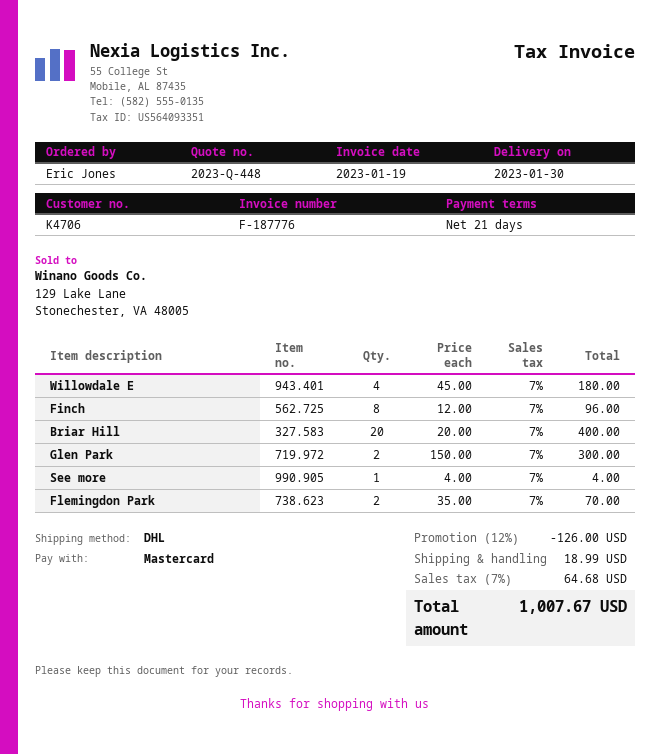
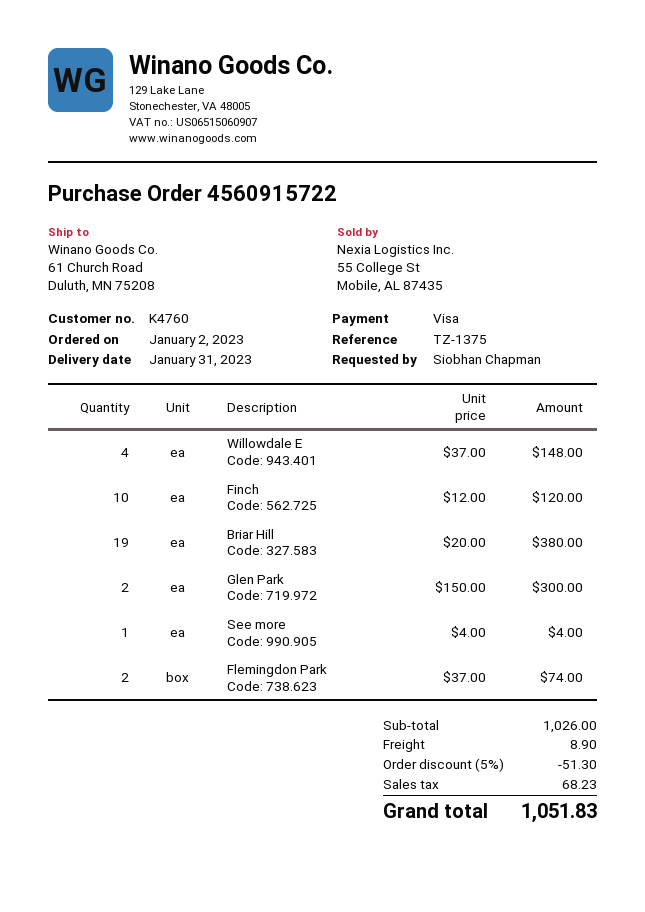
delivery date: 2023-01-30 -> 2023-01-31
customer number: K4706 -> K4760
ordered by: Eric Jones -> Siobhan Chapman
payment method: Mastercard -> Visa
Willowdale E: 4 x 45.00 = 180.00 -> 4 x 37.00 = 148.00
Finch: 8 x 12.00 = 96.00 -> 10 x 12.00 = 120.00
Briar Hill: 20 x 20.00 = 400.00 -> 19 x 20.00 = 380.00
Flemingdon Park: 2 x 35.00 = 70.00 -> 2 x 37.00 = 74.00
discount: 12% = 126.00 -> 5% = 51.30
shipping: 18.99 -> 8.90
tax: 64.68 -> 68.23
total: 1007.67 -> 1051.83

